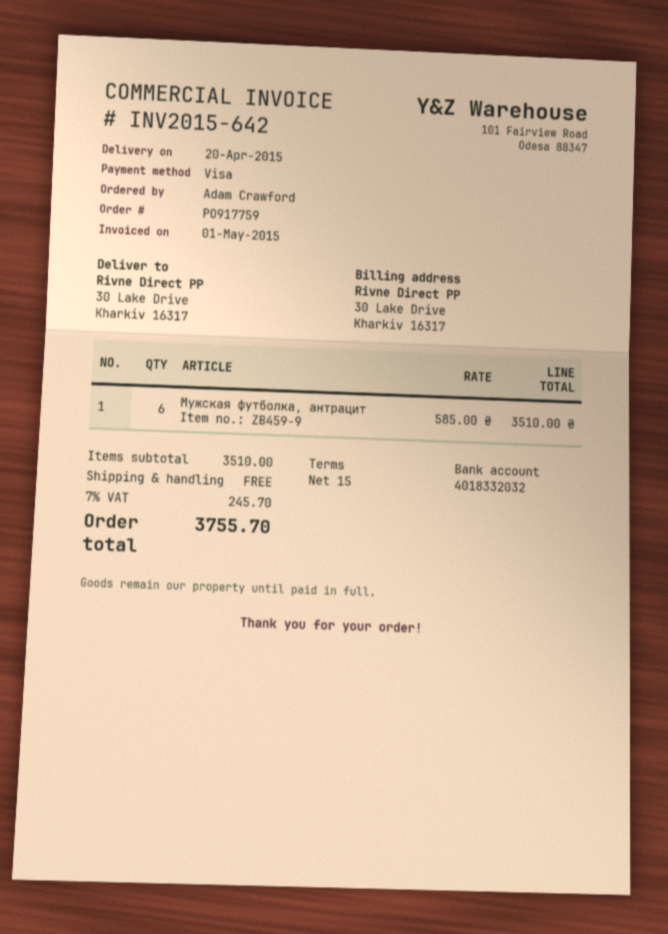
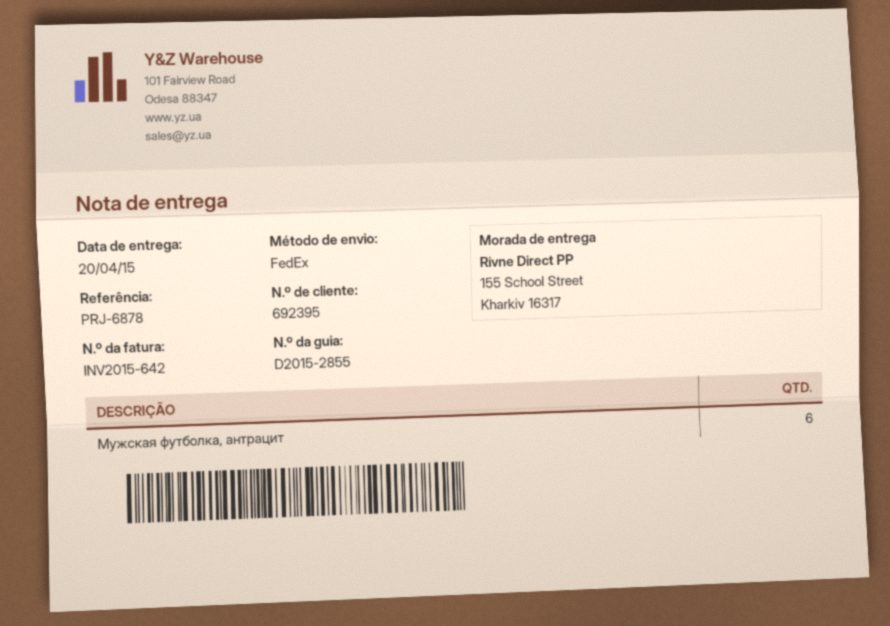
ship to: 30 Lake Drive, Kharkiv 16317 -> 155 School Street, Kharkiv 16317

